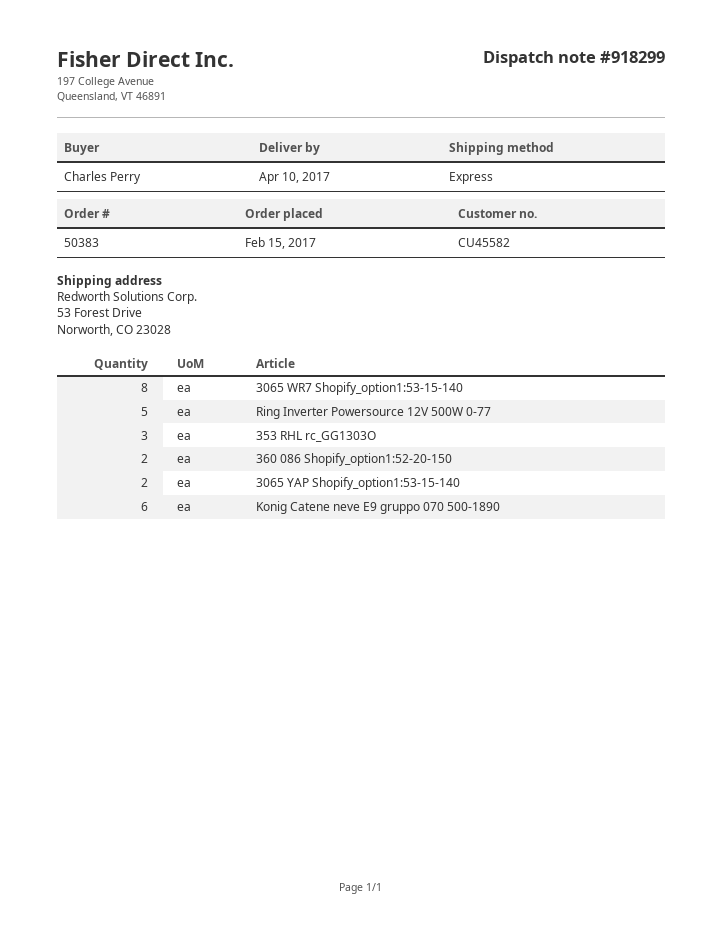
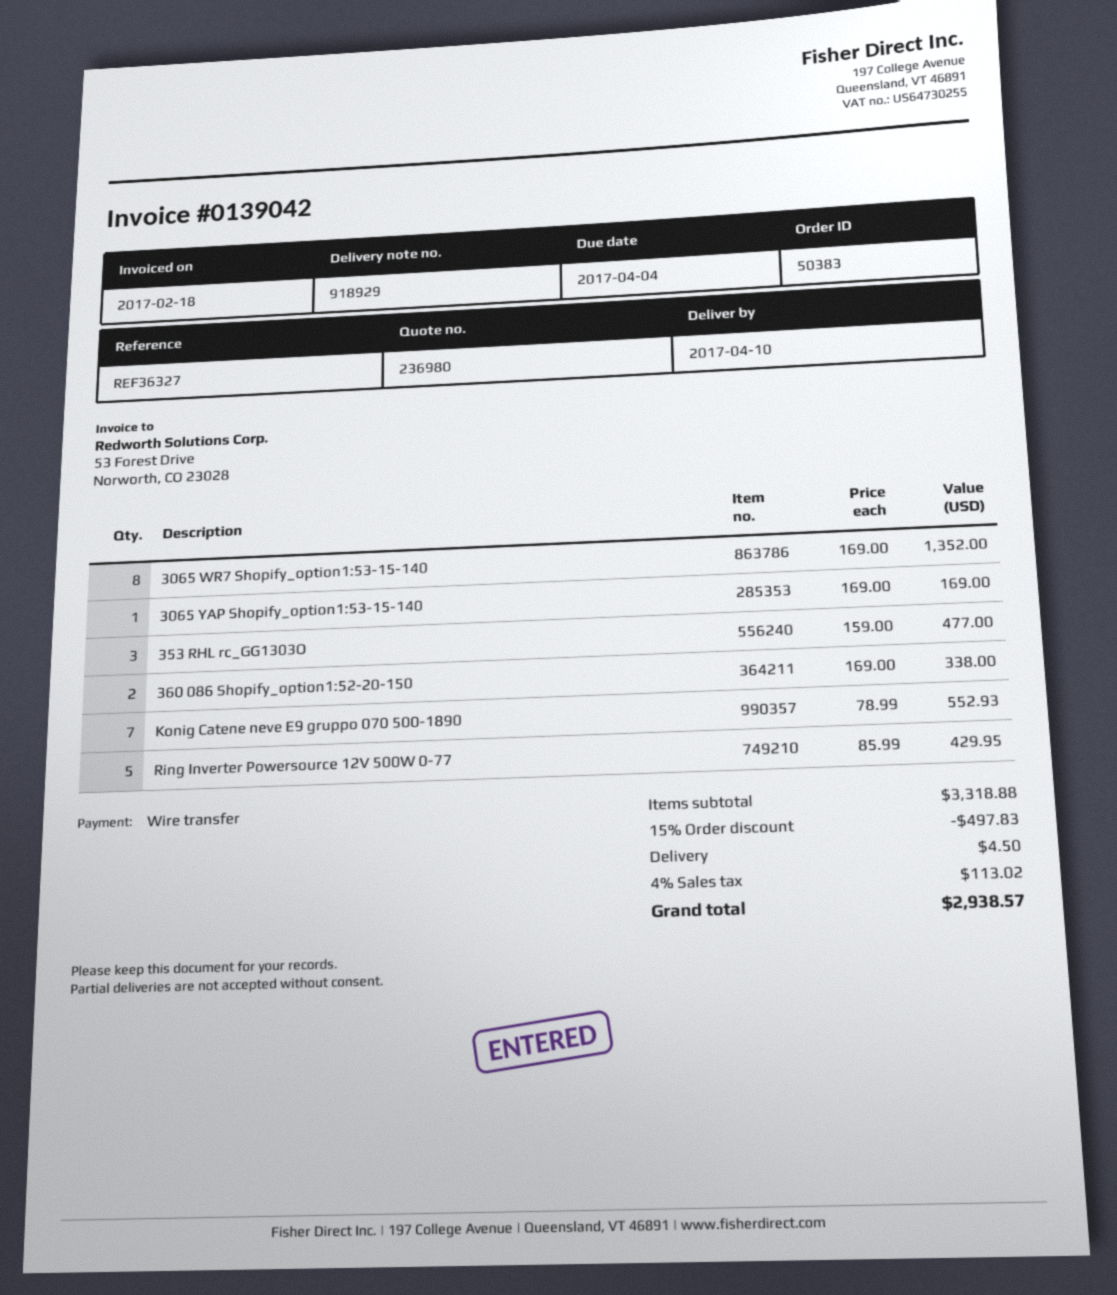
delivery note number: 918299 -> 918929
3065 YAP Shopify_option1:53-15-140: 2 -> 1
Konig Catene neve E9 gruppo 070 500-1890: 6 -> 7

